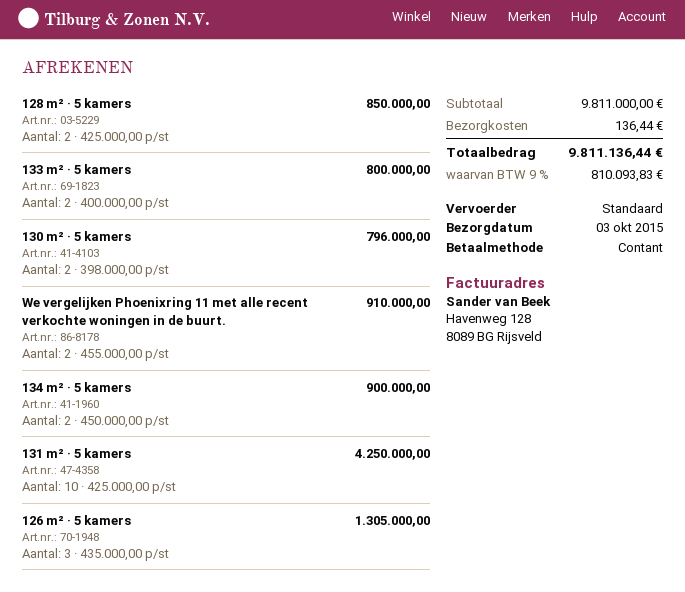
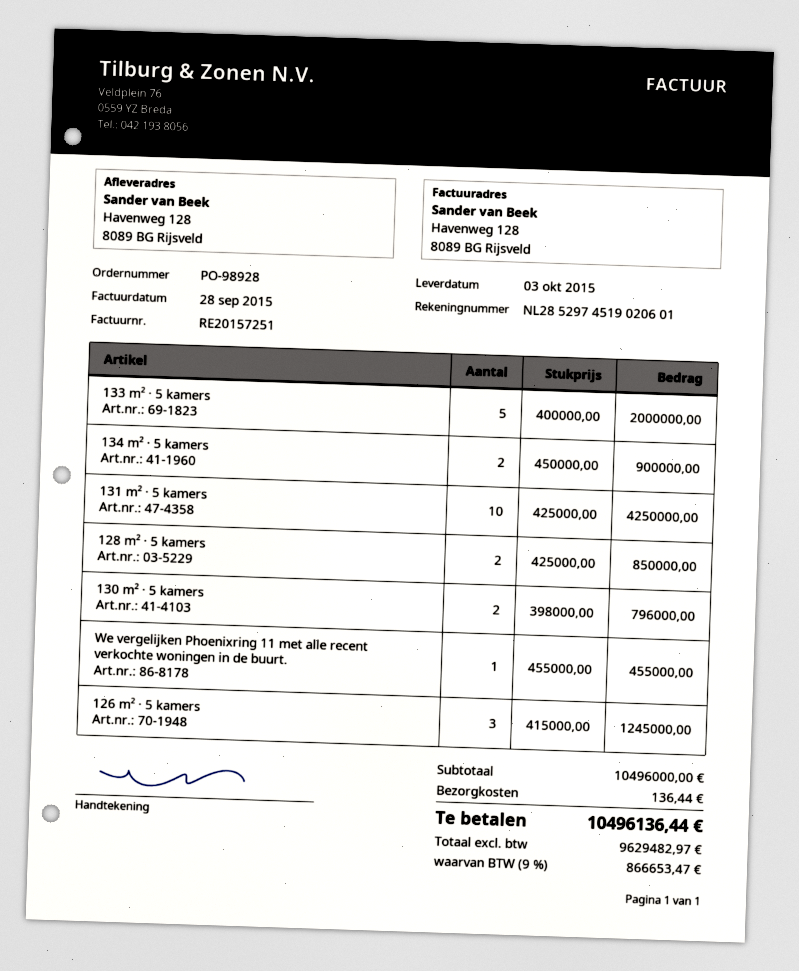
133 m² · 5 kamers: 2 x 400000.00 = 800000.00 -> 5 x 400000.00 = 2000000.00
We vergelijken Phoenixring 11 met alle recent verkochte woningen in de buurt.: 2 x 455000.00 = 910000.00 -> 1 x 455000.00 = 455000.00
126 m² · 5 kamers: 3 x 435000.00 = 1305000.00 -> 3 x 415000.00 = 1245000.00
subtotal: 9811000.00 -> 10496000.00
tax: 9% = 810093.83 -> 9% = 866653.47
total: 9811136.44 -> 10496136.44

